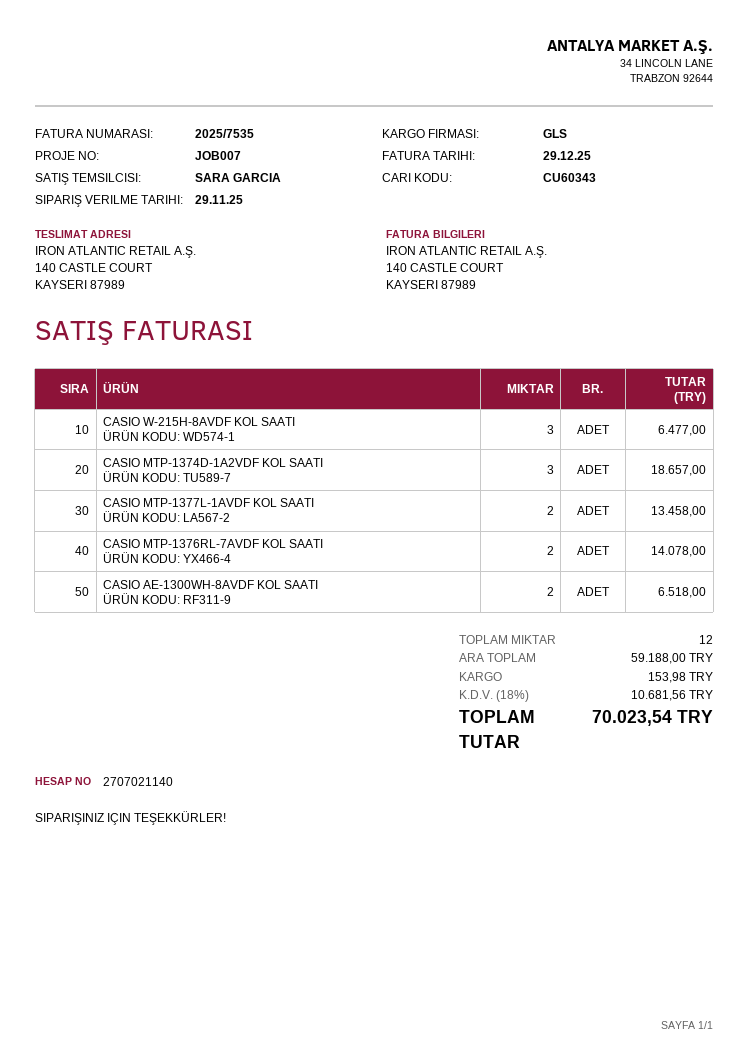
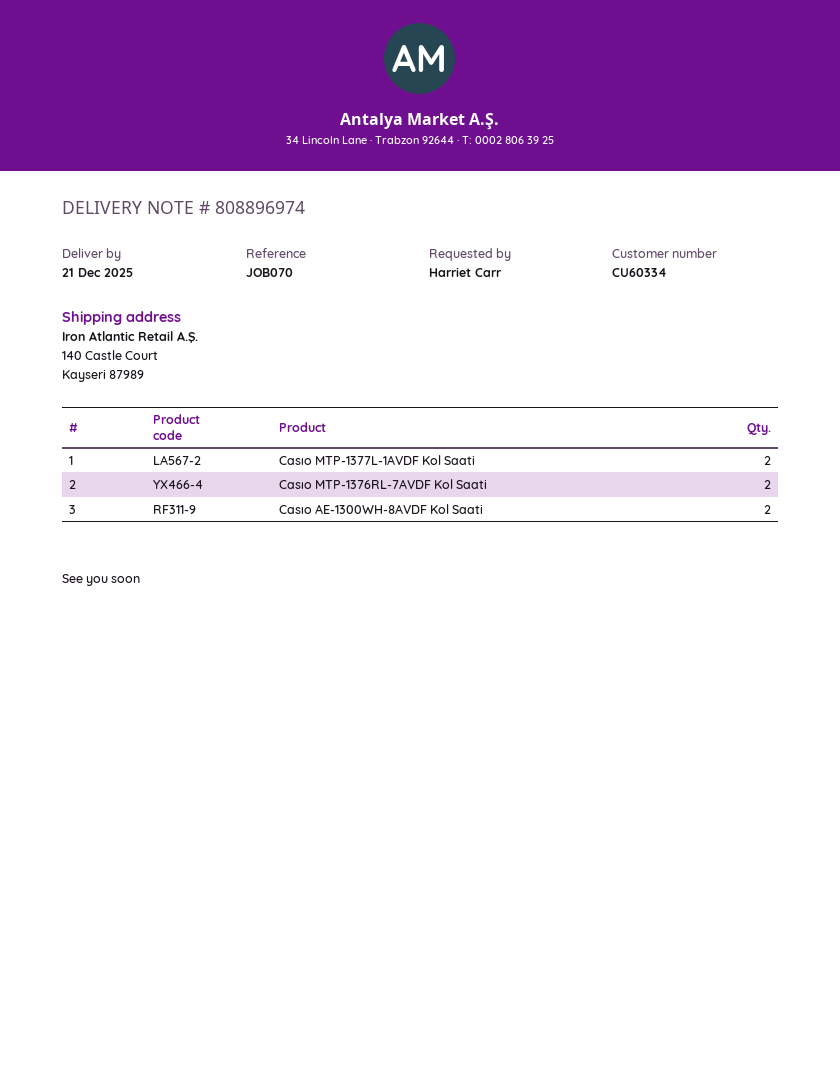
customer number: CU60343 -> CU60334
reference: JOB007 -> JOB070
CASIO W-215H-8AVDF KOL SAATI: 3 -> none
CASIO MTP-1374D-1A2VDF KOL SAATI: 3 -> none

